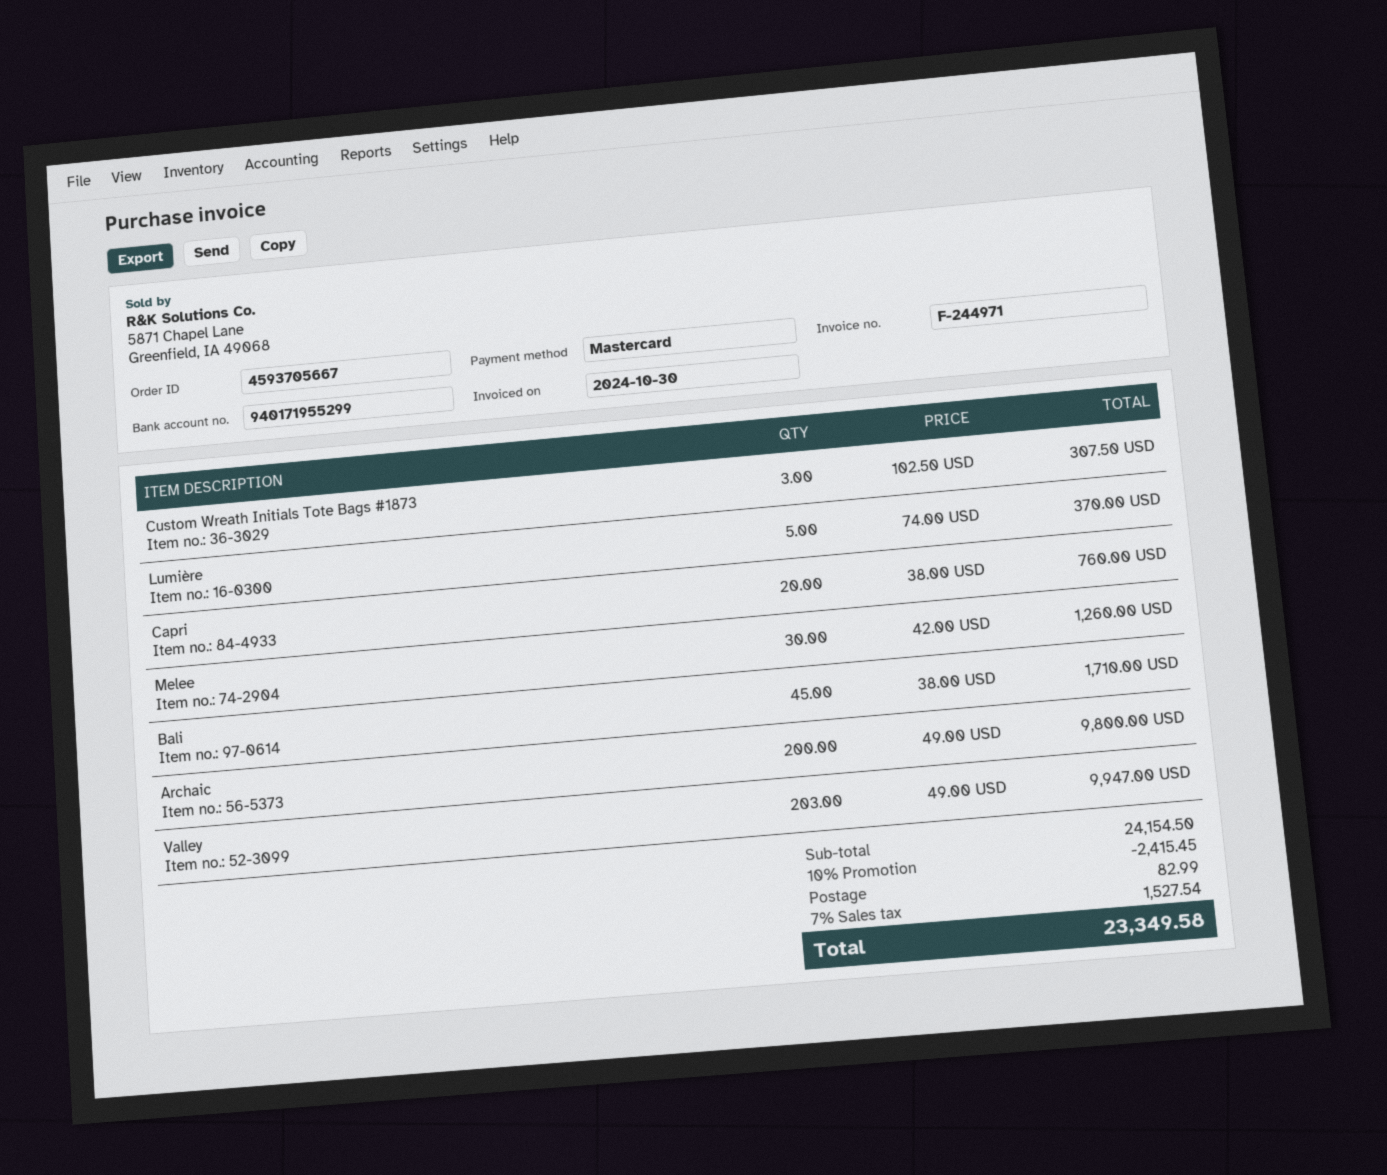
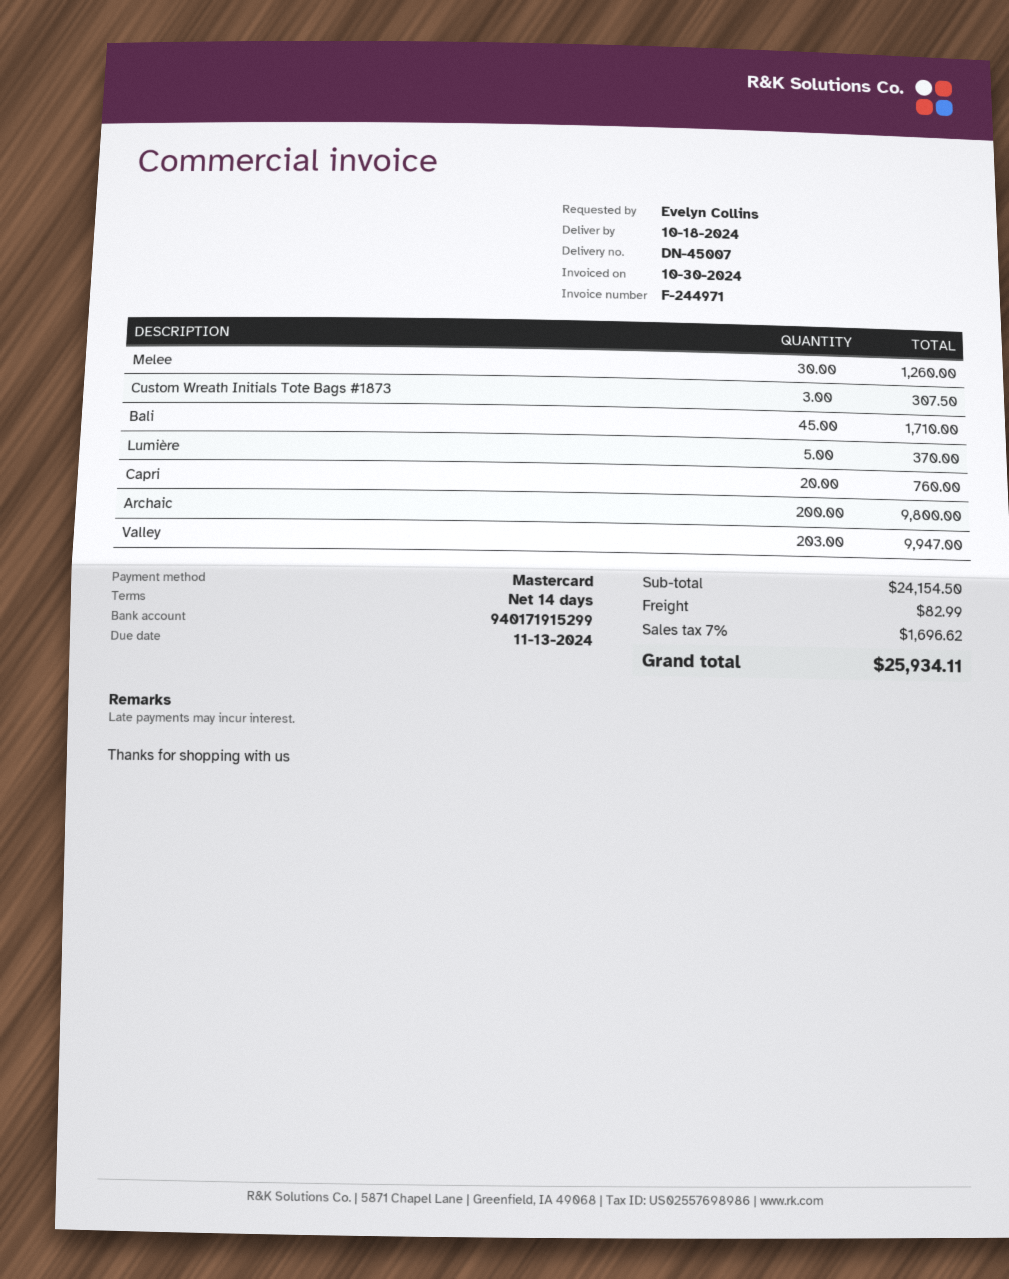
bank account: 940171955299 -> 940171915299
discount: 10% = 2415.45 -> none
tax: 7% = 1527.54 -> 7% = 1696.62
total: 23349.58 -> 25934.11

